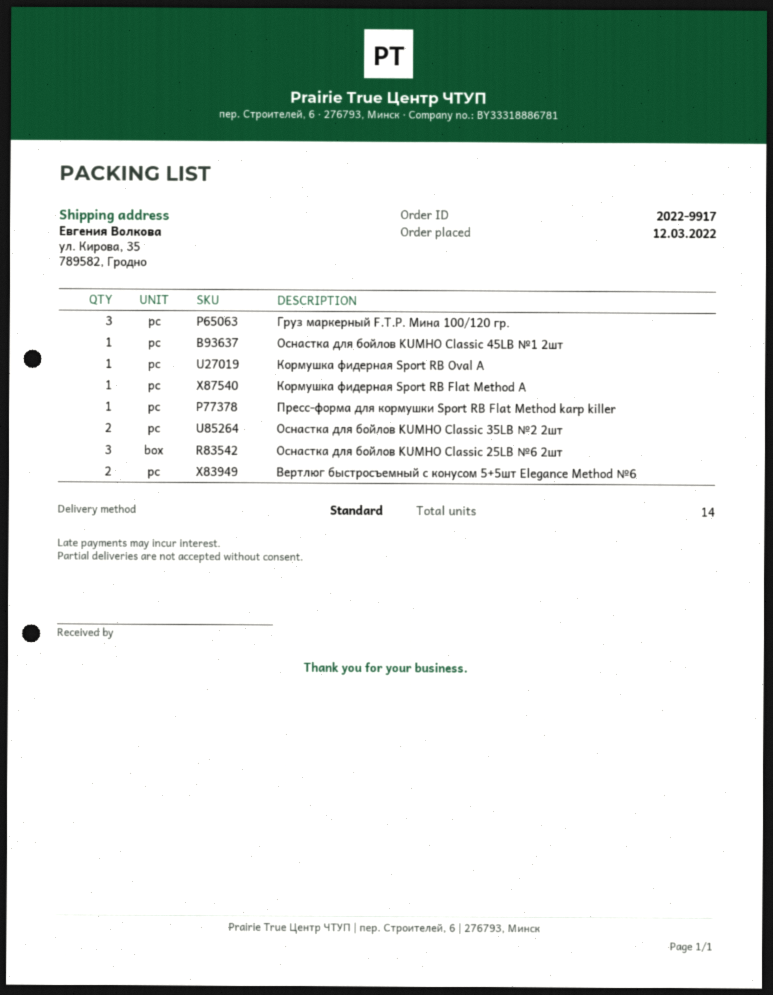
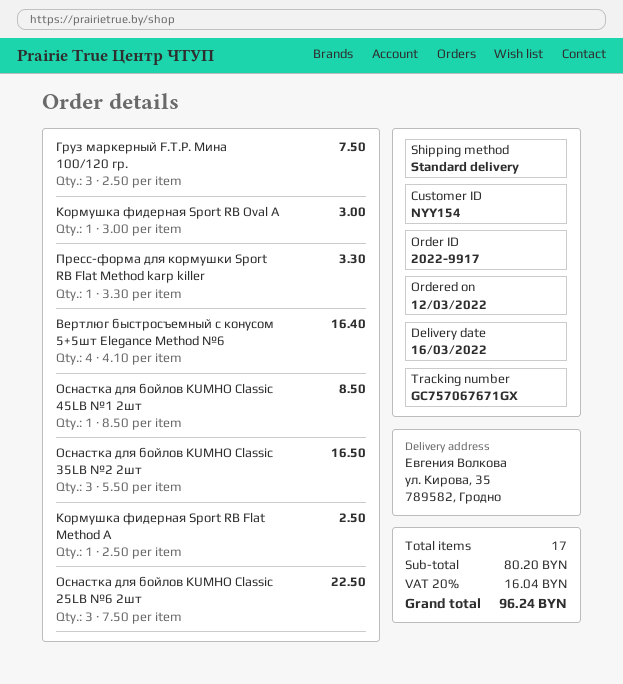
Оснастка для бойлов KUMHO Classic 35LB №2 2шт: 2 -> 3
Вертлюг быстросъемный с конусом 5+5шт Elegance Method №6: 2 -> 4
total quantity: 14 -> 17

